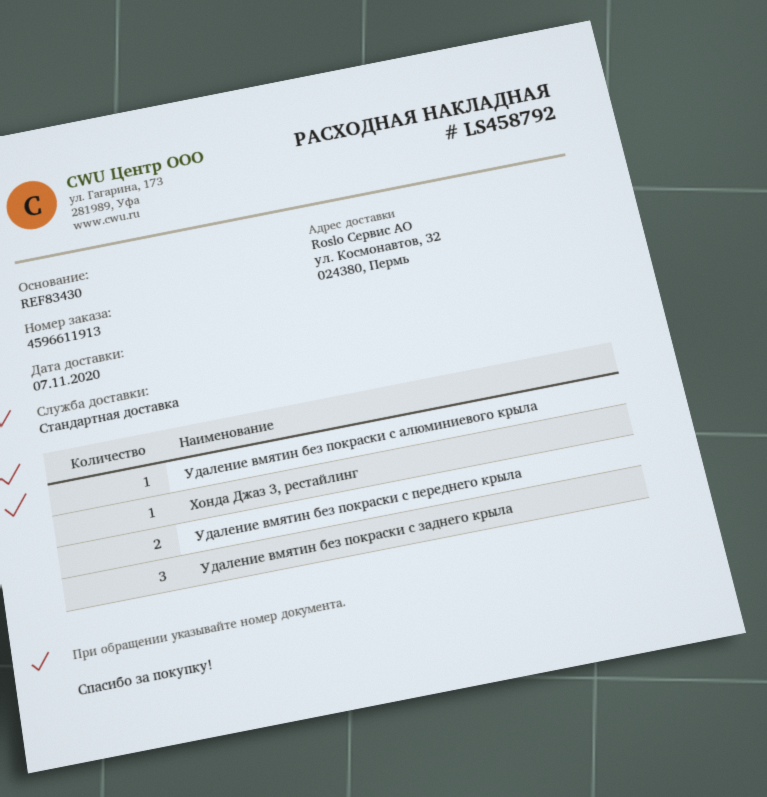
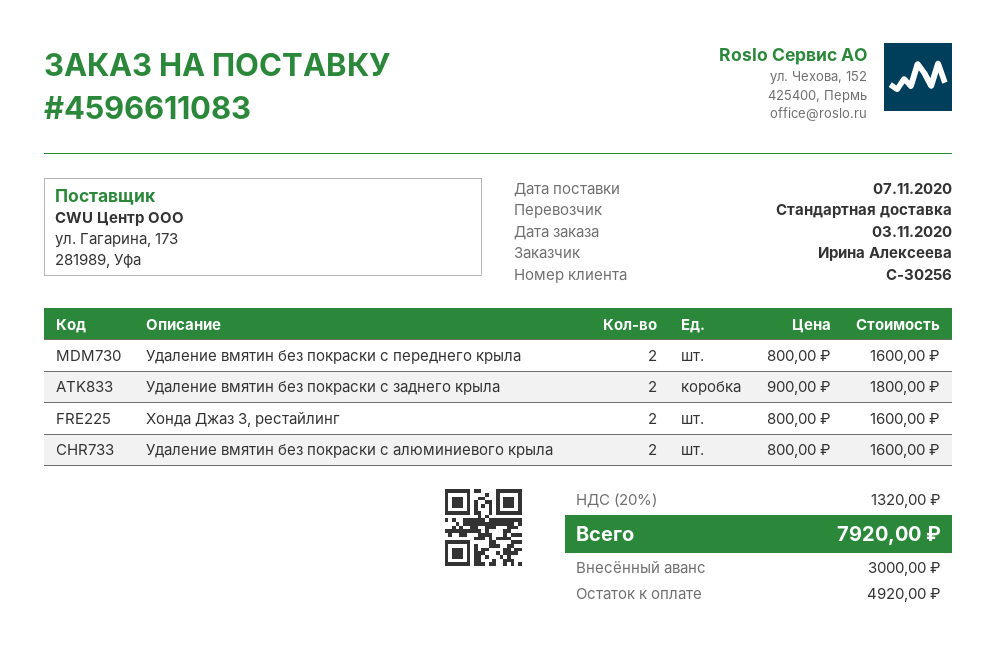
order number: 4596611913 -> 4596611083
Удаление вмятин без покраски с алюминиевого крыла: 1 -> 2
Хонда Джаз 3, рестайлинг: 1 -> 2
Удаление вмятин без покраски с заднего крыла: 3 -> 2

